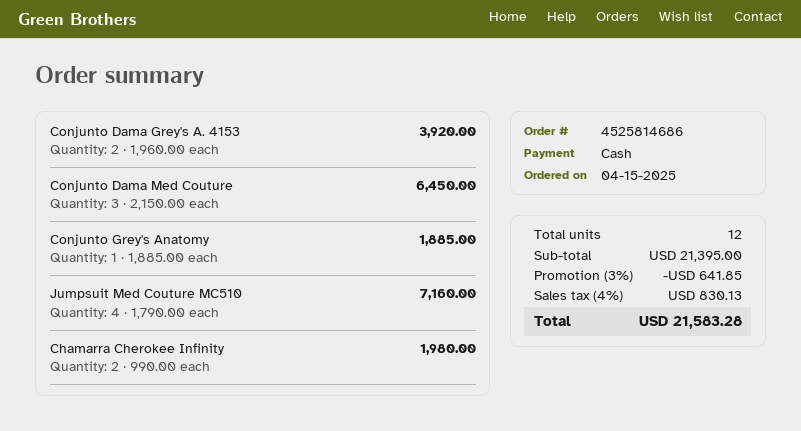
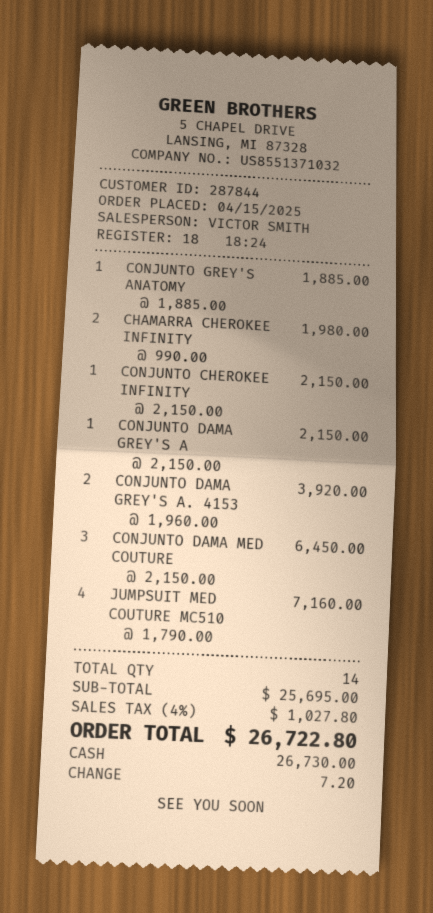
CONJUNTO CHEROKEE INFINITY: none -> 1 x 2150.00 = 2150.00
CONJUNTO DAMA GREY'S A: none -> 1 x 2150.00 = 2150.00
total quantity: 12 -> 14
subtotal: 21395.00 -> 25695.00
discount: 3% = 641.85 -> none
tax: 4% = 830.13 -> 4% = 1027.80
total: 21583.28 -> 26722.80

